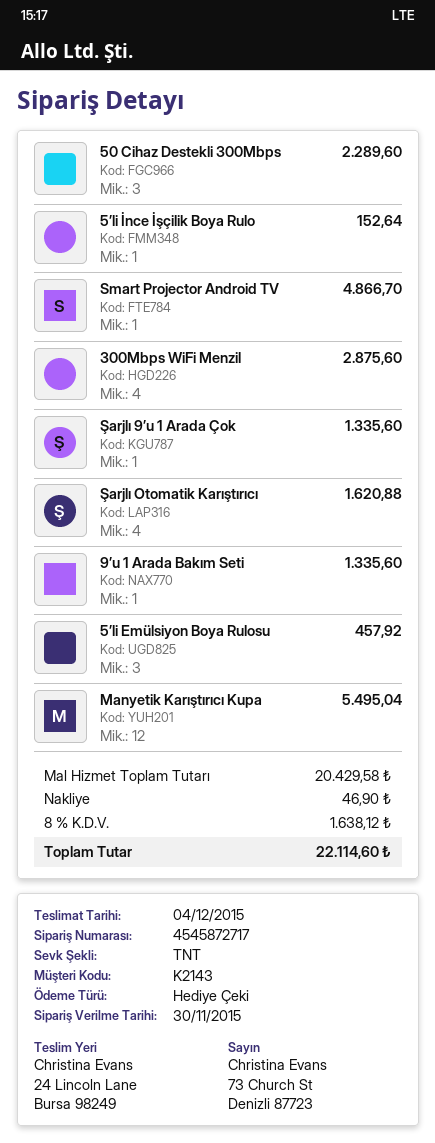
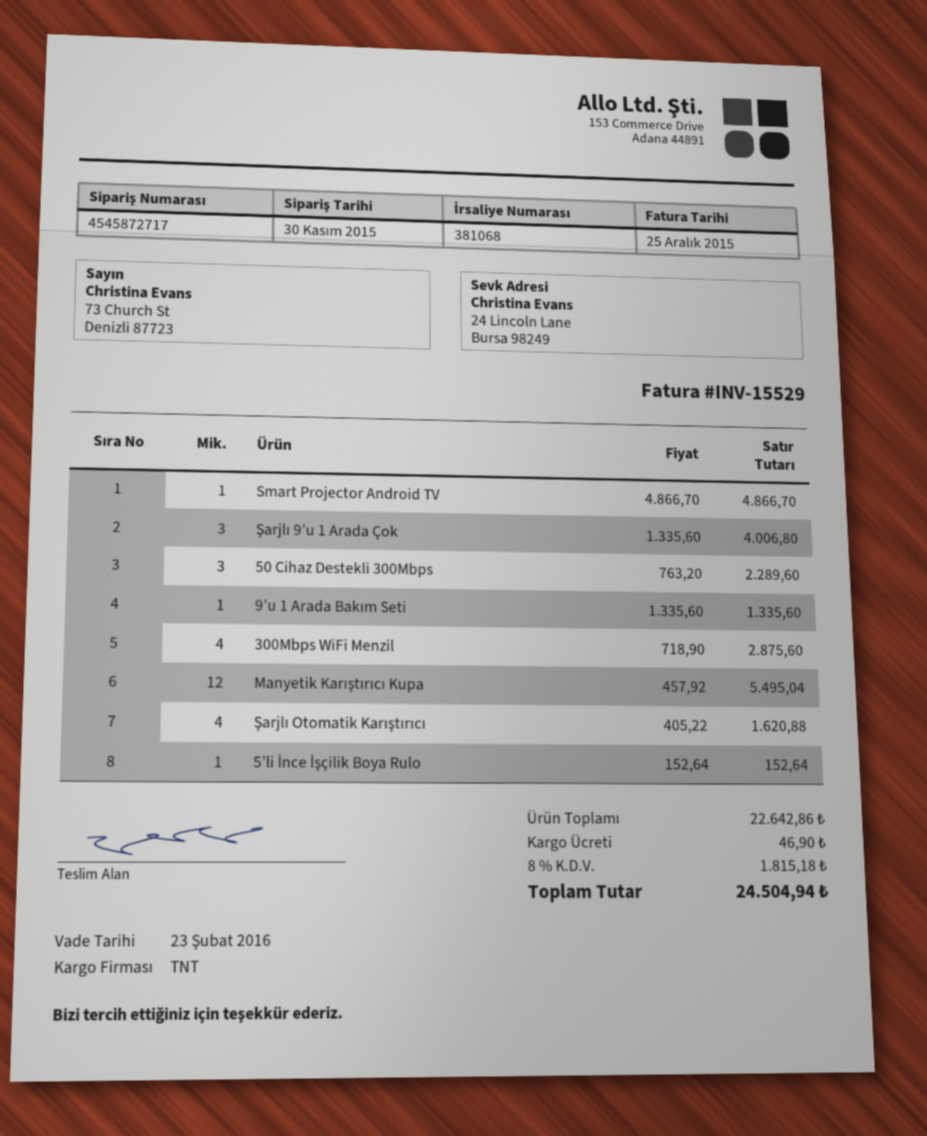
Şarjlı 9’u 1 Arada Çok: 1 for 1335.60 -> 3 for 4006.80
5’li Emülsiyon Boya Rulosu: 3 for 457.92 -> none
subtotal: 20429.58 -> 22642.86
tax: 8% = 1638.12 -> 8% = 1815.18
total: 22114.60 -> 24504.94

